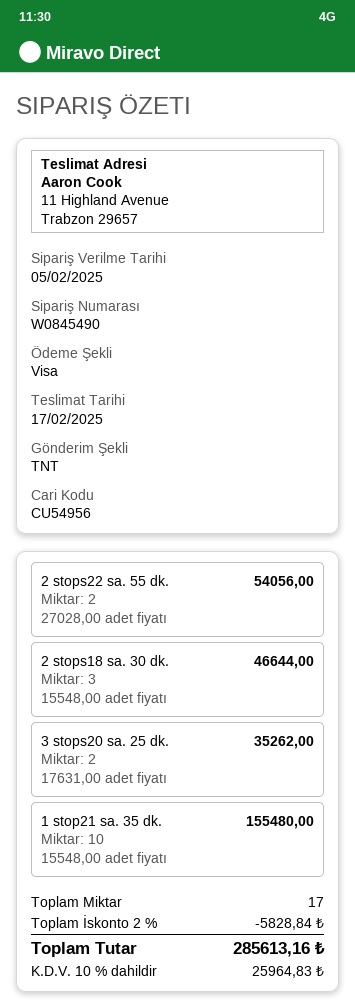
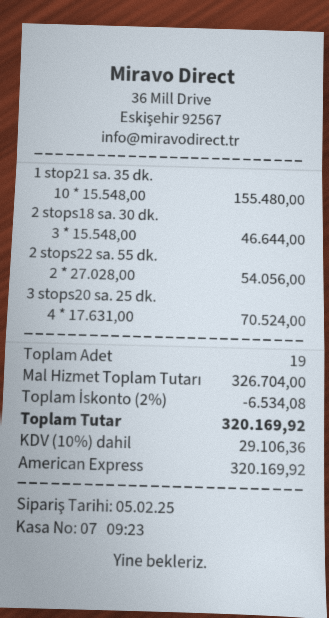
payment method: Visa -> American Express
3 stops20 sa. 25 dk.: 2 x 17631.00 = 35262.00 -> 4 x 17631.00 = 70524.00
total quantity: 17 -> 19
discount: 2% = 5828.84 -> 2% = 6534.08
tax: 10% = 25964.83 -> 10% = 29106.36
total: 285613.16 -> 320169.92

